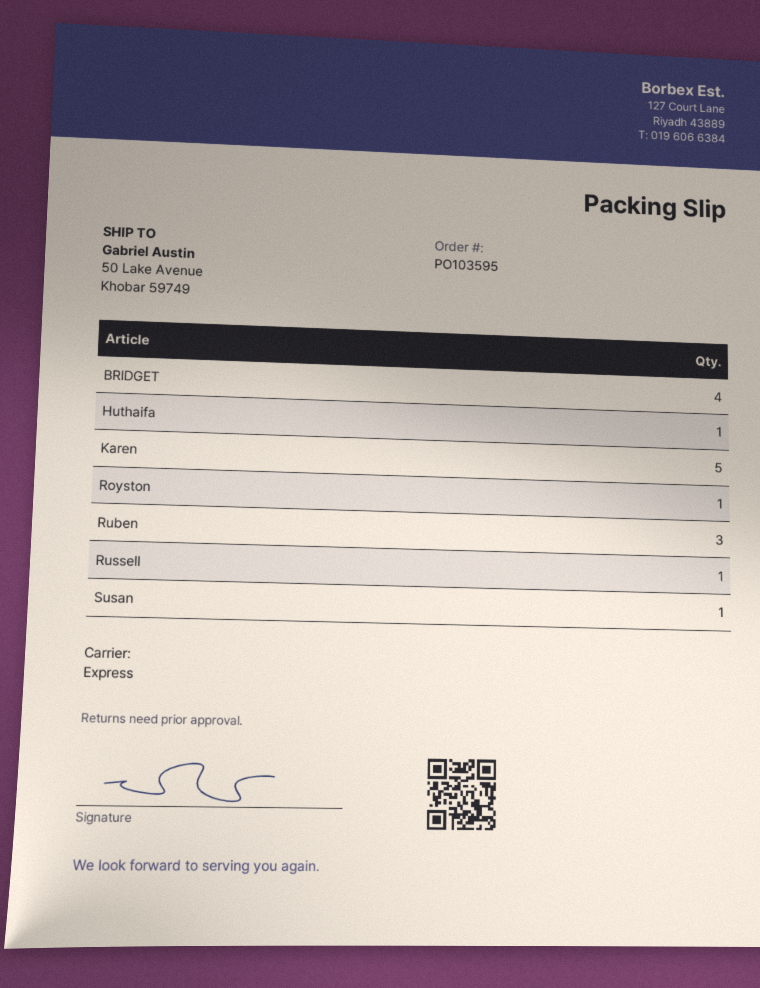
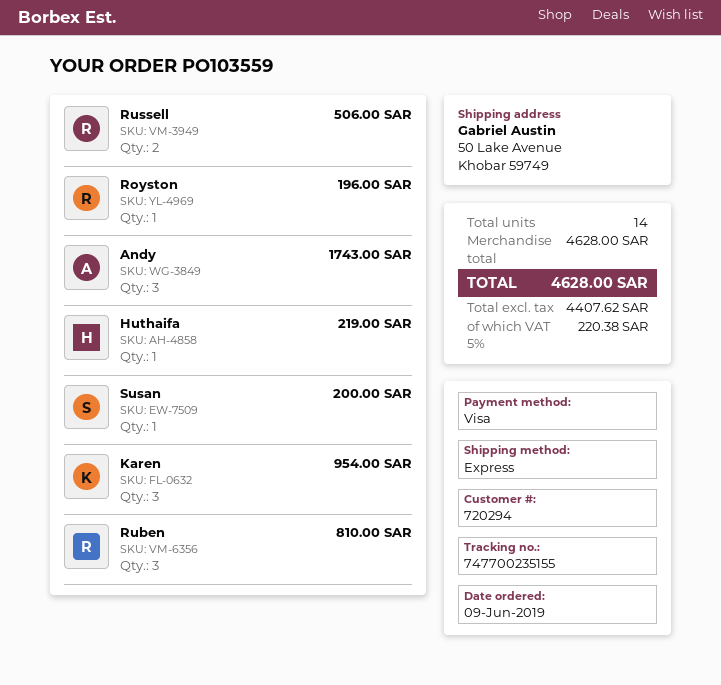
order number: PO103595 -> PO103559
BRIDGET: 4 -> none
Karen: 5 -> 3
Russell: 1 -> 2
Andy: none -> 3

